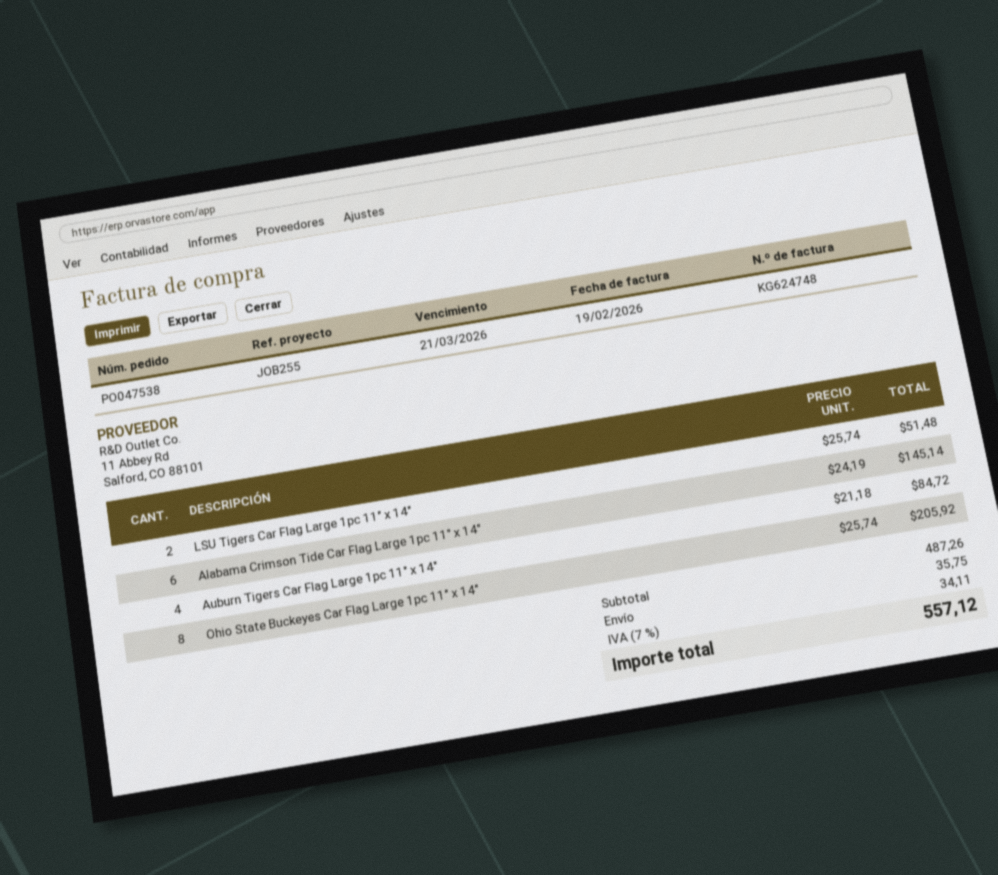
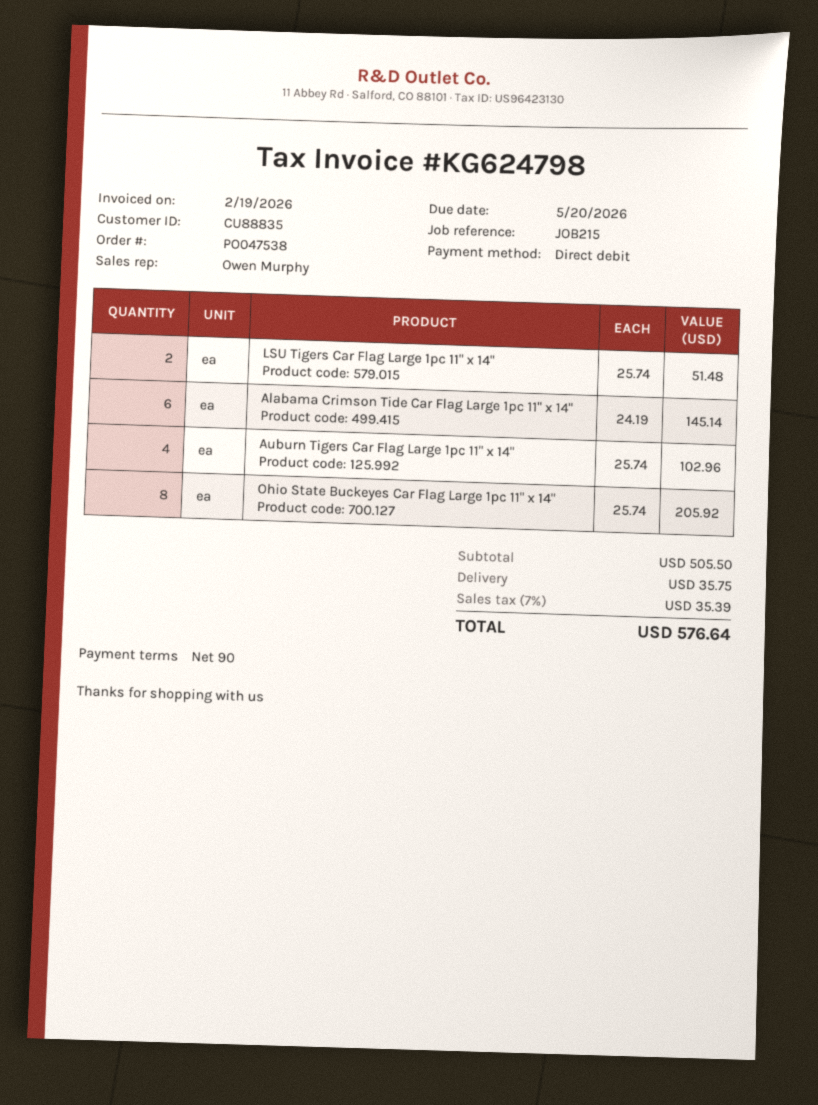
invoice number: KG624748 -> KG624798
due date: 2026-03-21 -> 2026-05-20
reference: JOB255 -> JOB215
Auburn Tigers Car Flag Large 1pc 11" x 14": 4 x 21.18 = 84.72 -> 4 x 25.74 = 102.96
subtotal: 487.26 -> 505.50
tax: 7% = 34.11 -> 7% = 35.39
total: 557.12 -> 576.64

